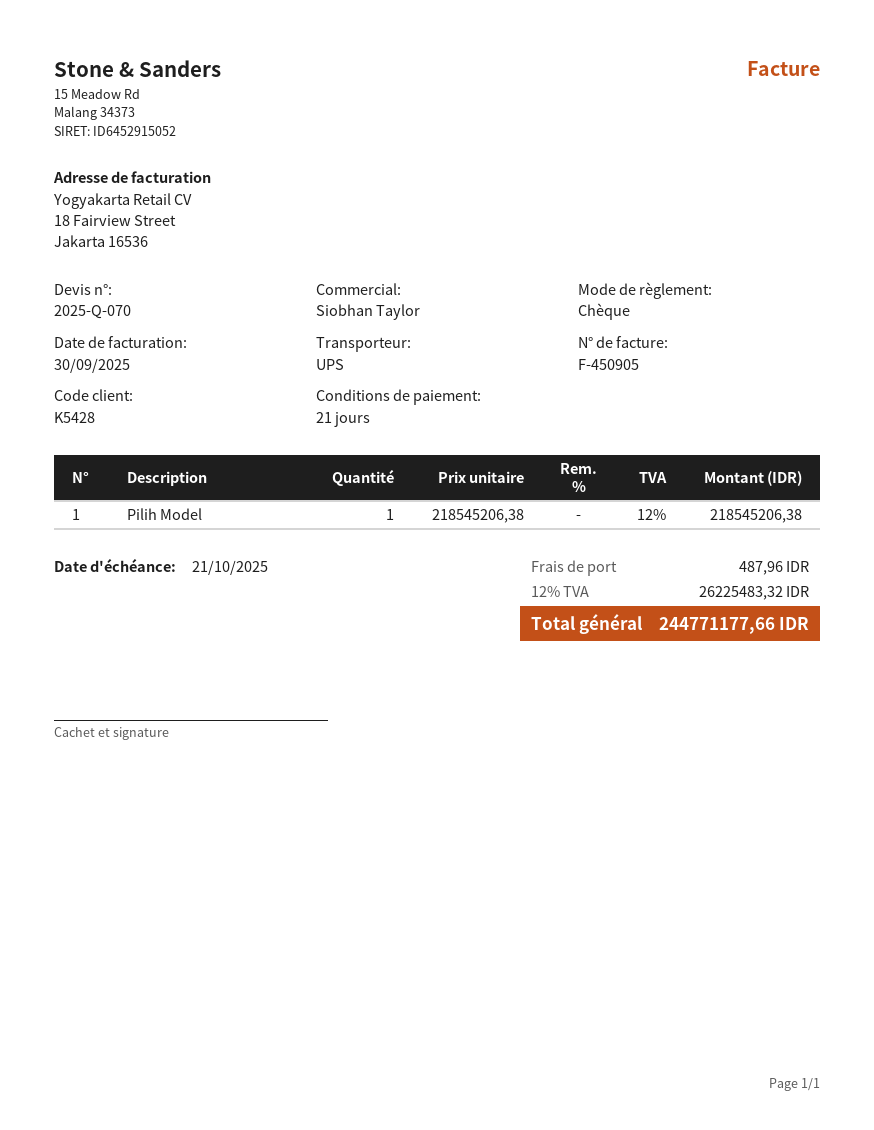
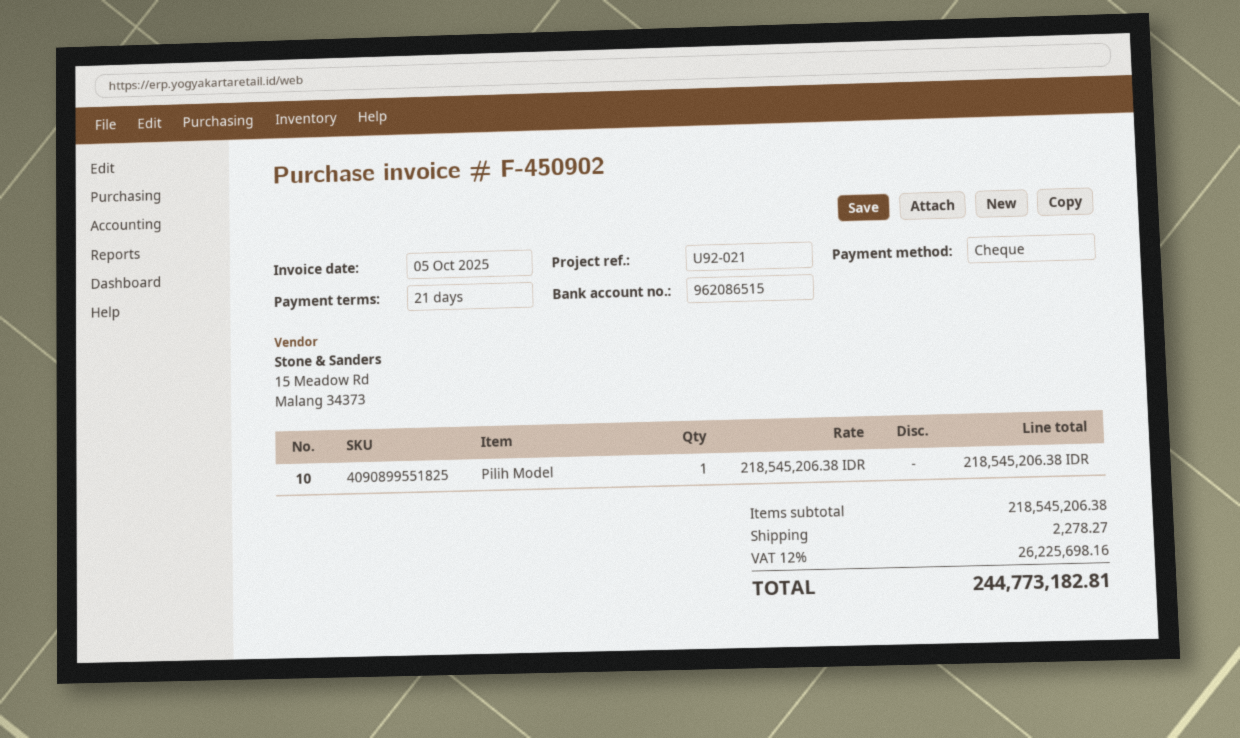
invoice number: F-450905 -> F-450902
invoice date: 2025-09-30 -> 2025-10-05
shipping: 487.96 -> 2278.27
tax: 12% = 26225483.32 -> 12% = 26225698.16
total: 244771177.66 -> 244773182.81

